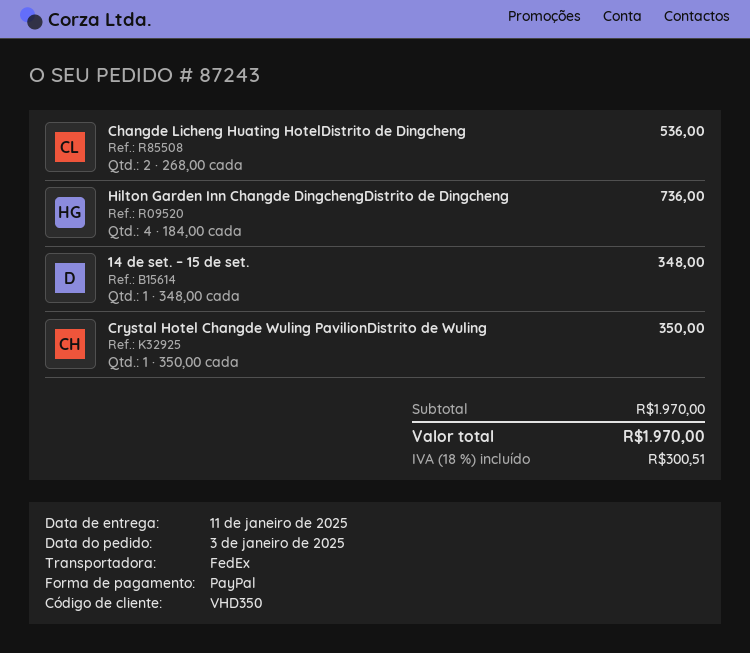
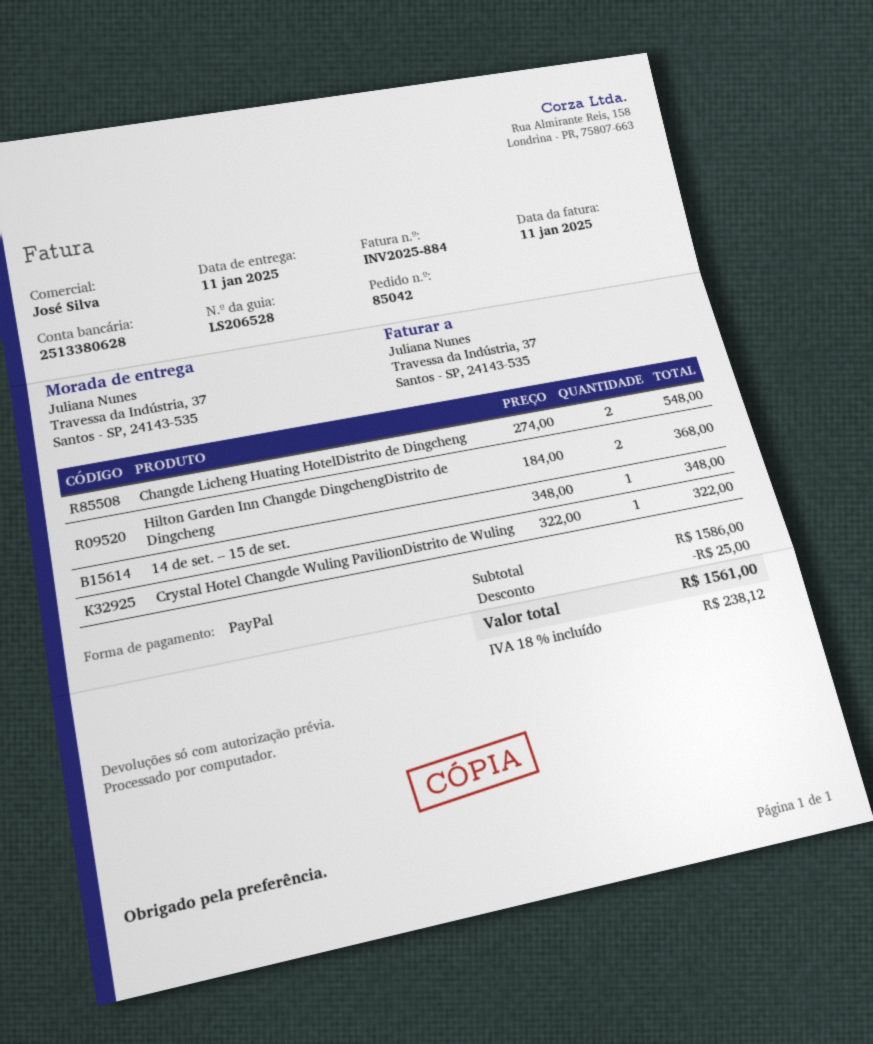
order number: 87243 -> 85042
Changde Licheng Huating HotelDistrito de Dingcheng: 2 x 268.00 = 536.00 -> 2 x 274.00 = 548.00
Hilton Garden Inn Changde DingchengDistrito de Dingcheng: 4 x 184.00 = 736.00 -> 2 x 184.00 = 368.00
Crystal Hotel Changde Wuling PavilionDistrito de Wuling: 1 x 350.00 = 350.00 -> 1 x 322.00 = 322.00
subtotal: 1970.00 -> 1586.00
discount: none -> 25.00
tax: 18% = 300.51 -> 18% = 238.12
total: 1970.00 -> 1561.00

